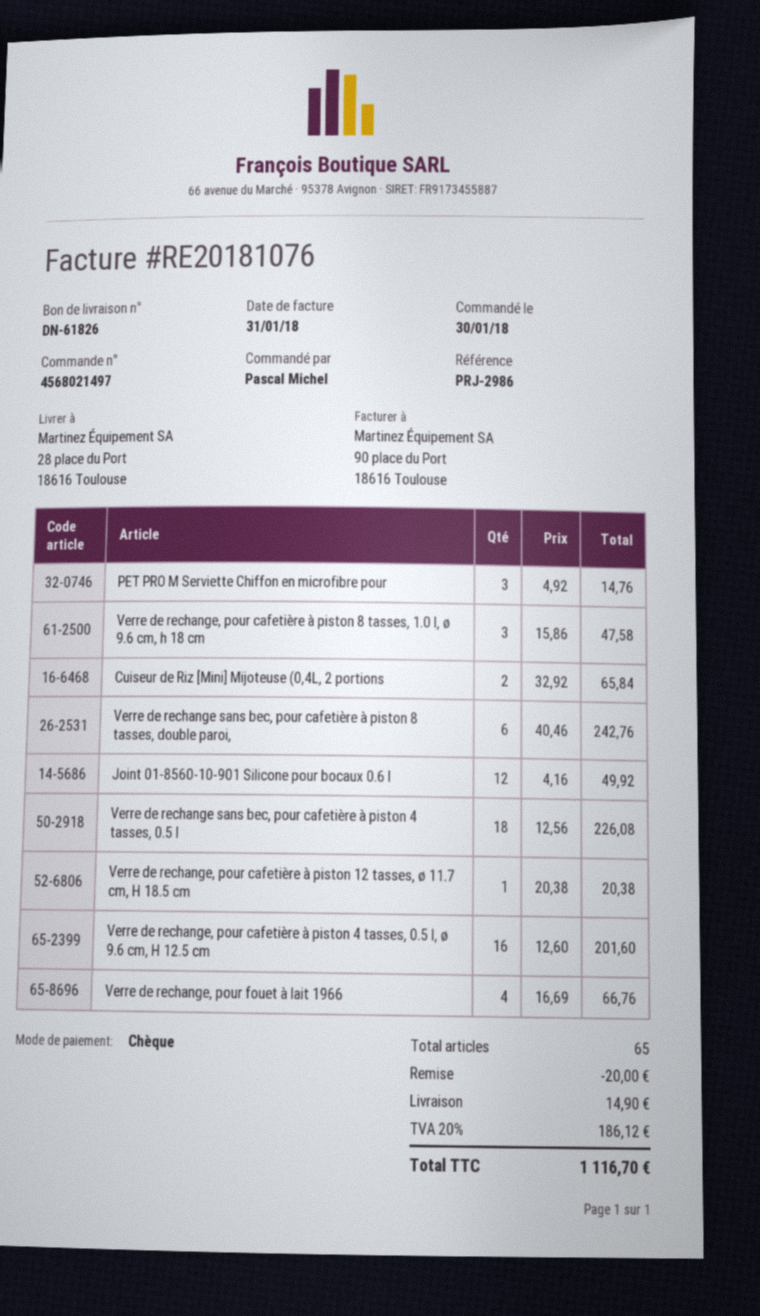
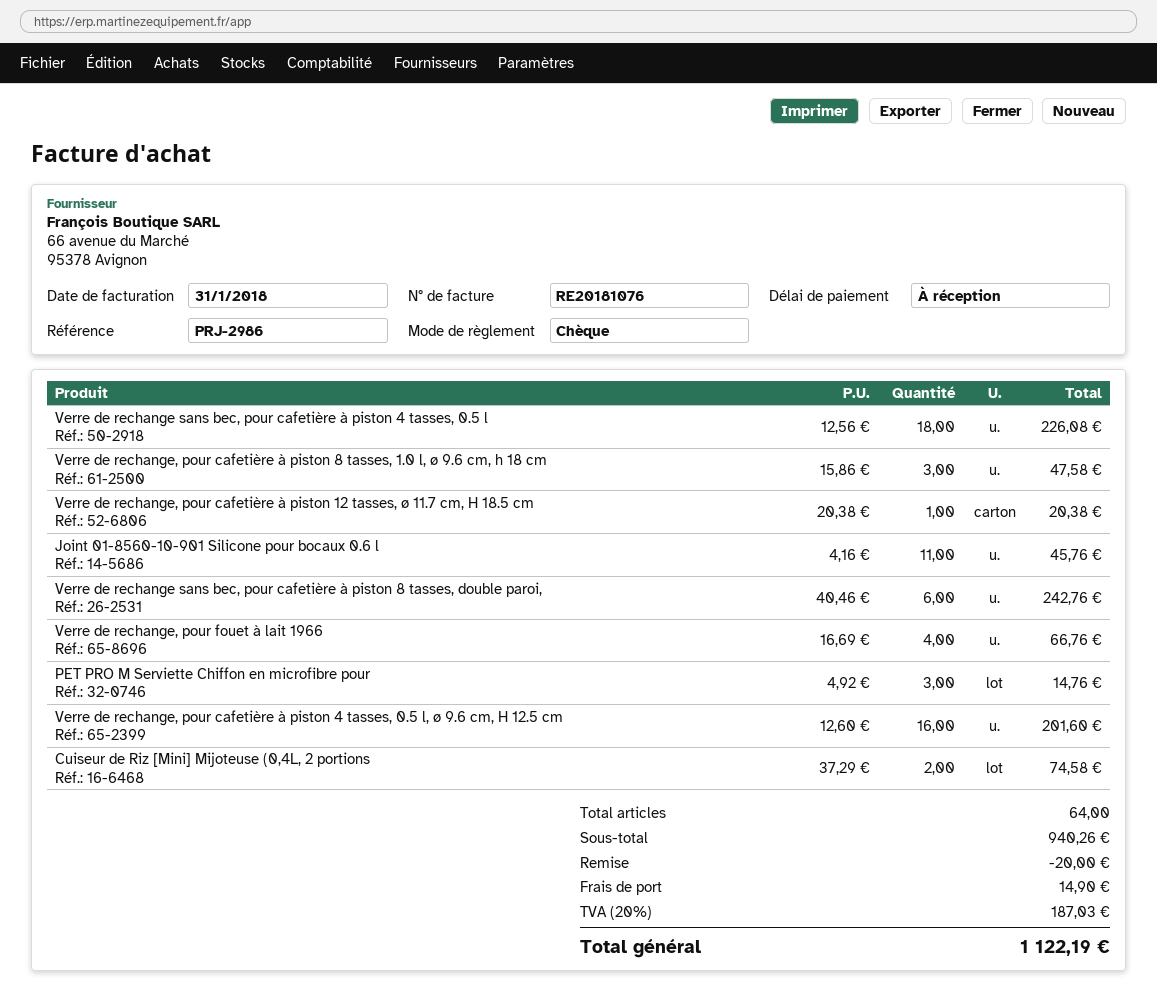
Cuiseur de Riz [Mini] Mijoteuse (0,4L, 2 portions: 2 x 32.92 = 65.84 -> 2 x 37.29 = 74.58
Joint 01-8560-10-901 Silicone pour bocaux 0.6 l: 12 x 4.16 = 49.92 -> 11 x 4.16 = 45.76
total quantity: 65 -> 64
tax: 20% = 186.12 -> 20% = 187.03
total: 1116.70 -> 1122.19

